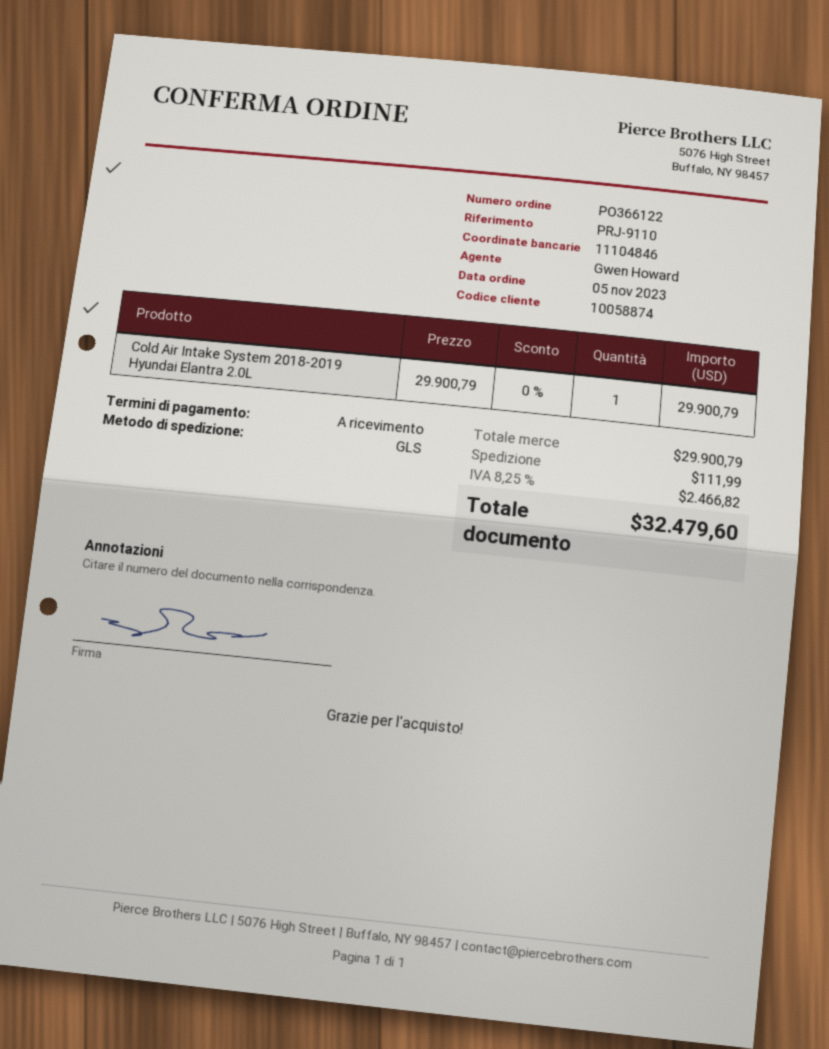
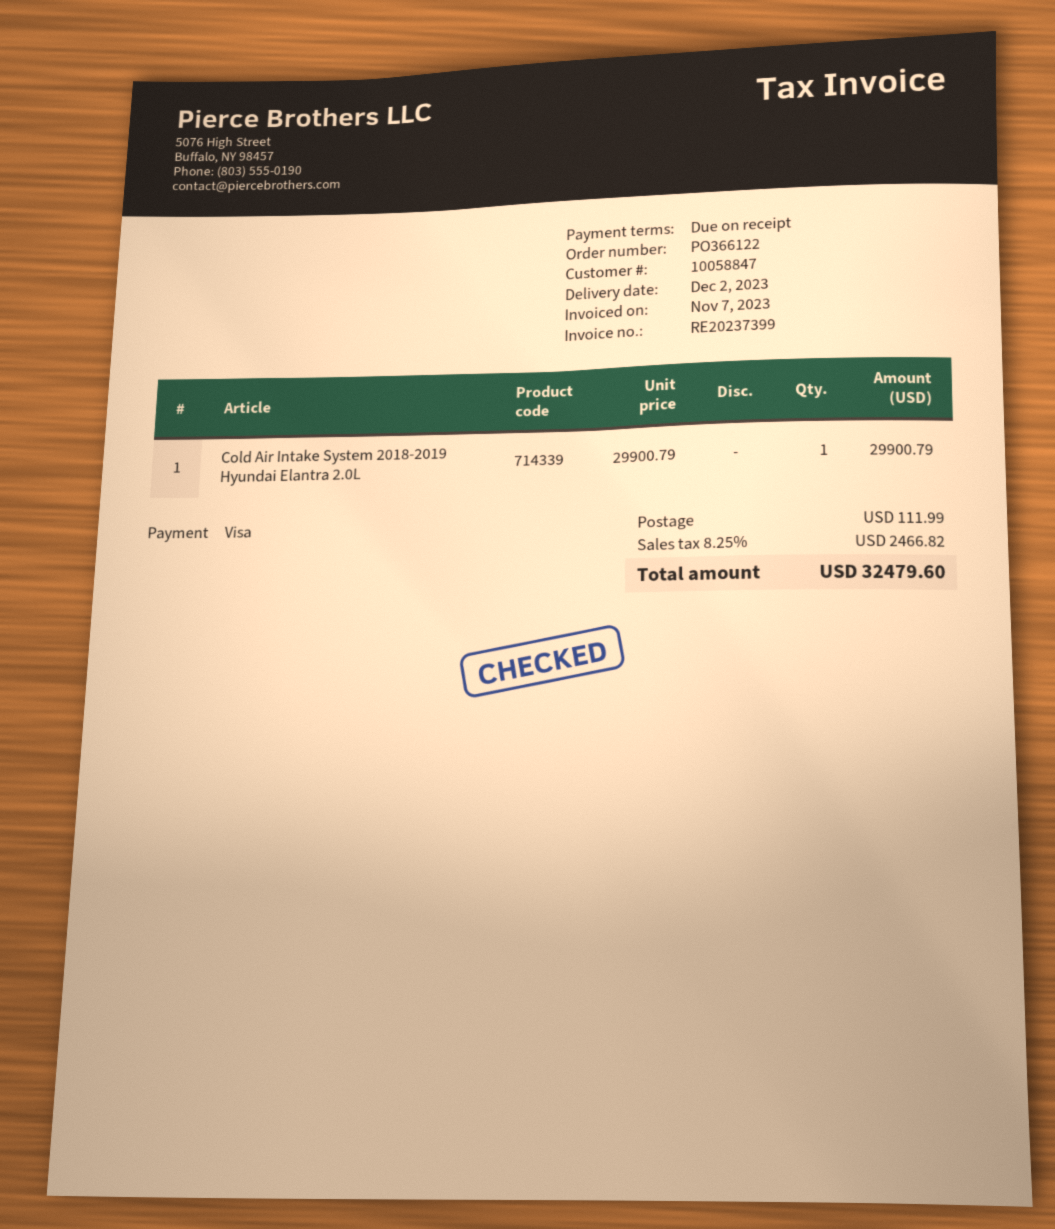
customer number: 10058874 -> 10058847

